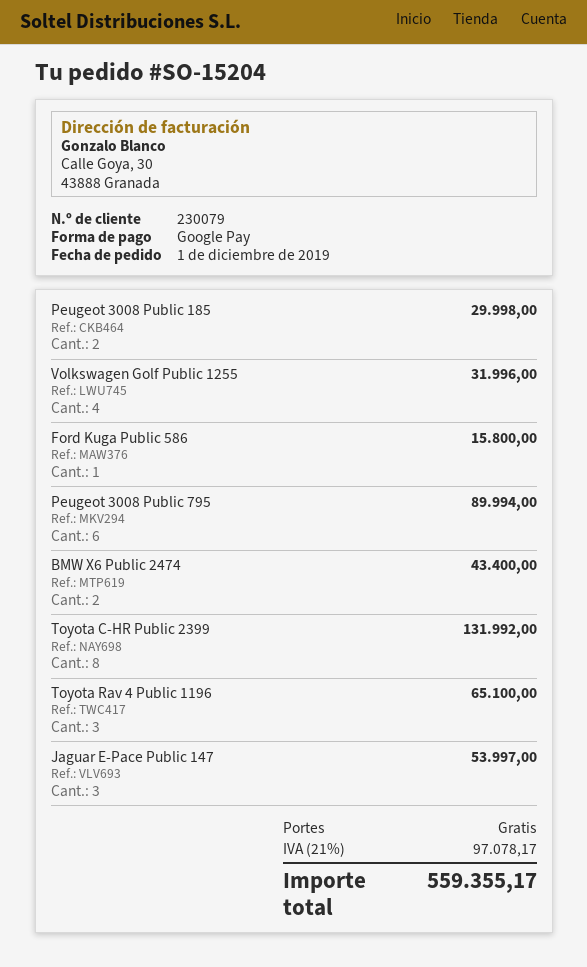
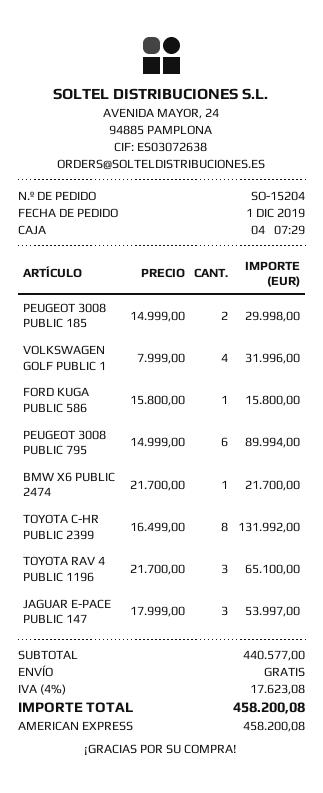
payment method: Google Pay -> American Express
BMW X6 Public 2474: 2 for 43400.00 -> 1 for 21700.00
tax: 21% = 97078.17 -> 4% = 17623.08
total: 559355.17 -> 458200.08

